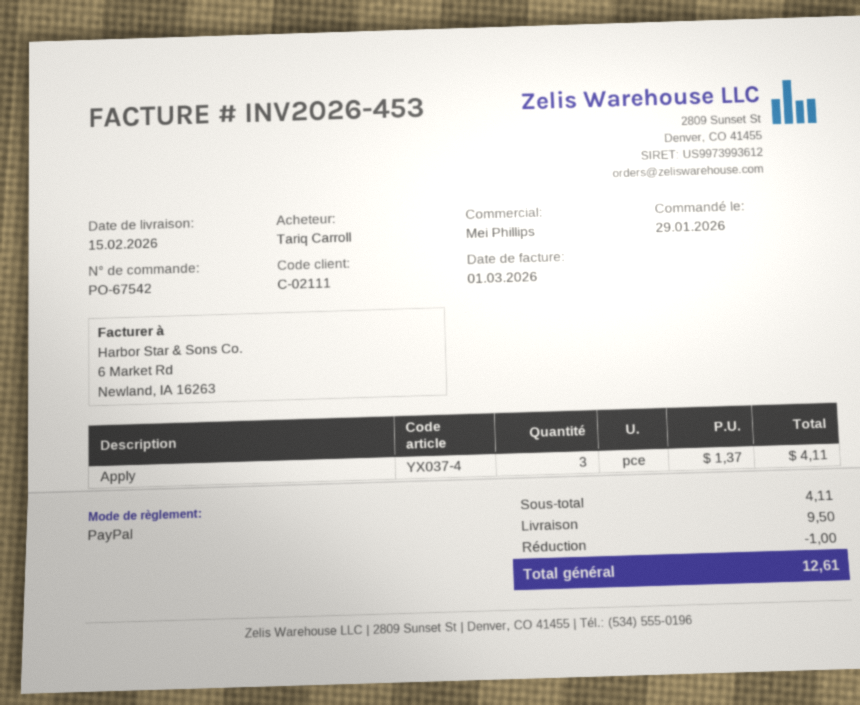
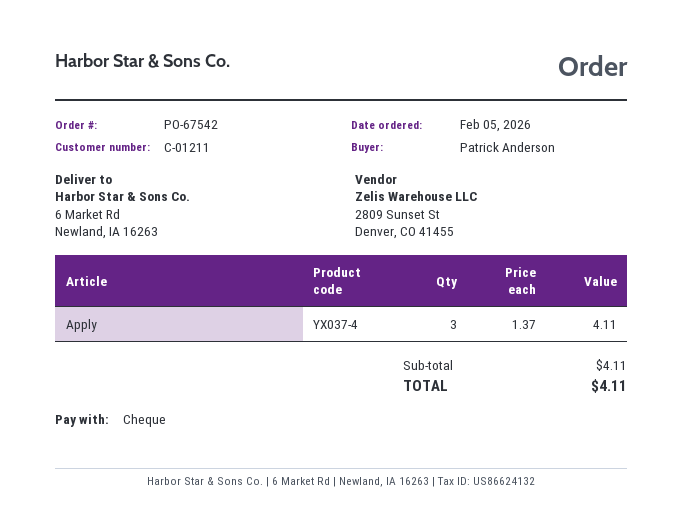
order date: 2026-01-29 -> 2026-02-05
customer number: C-02111 -> C-01211
ordered by: Tariq Carroll -> Patrick Anderson
payment method: PayPal -> cheque
discount: 1.00 -> none
shipping: 9.50 -> none
total: 12.61 -> 4.11

